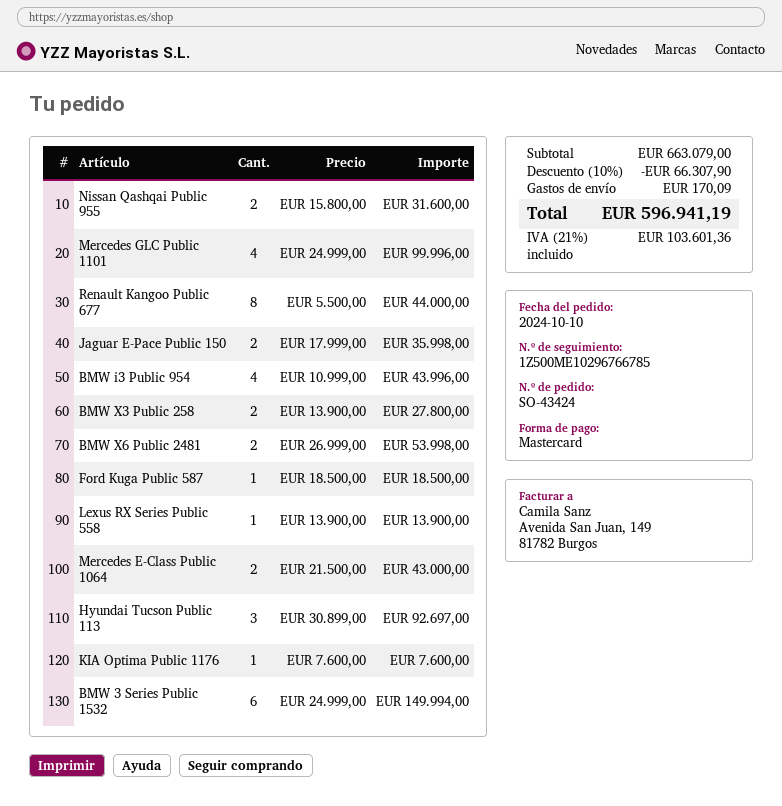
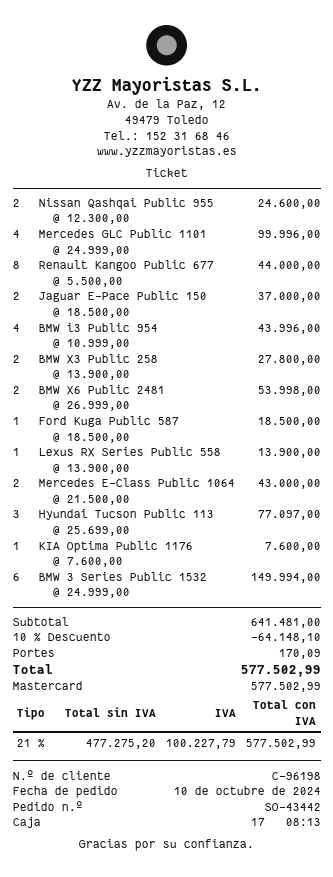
order number: SO-43424 -> SO-43442
Nissan Qashqai Public 955: 2 x 15800.00 = 31600.00 -> 2 x 12300.00 = 24600.00
Jaguar E-Pace Public 150: 2 x 17999.00 = 35998.00 -> 2 x 18500.00 = 37000.00
Hyundai Tucson Public 113: 3 x 30899.00 = 92697.00 -> 3 x 25699.00 = 77097.00
subtotal: 663079.00 -> 641481.00
discount: 10% = 66307.90 -> 10% = 64148.10
tax: 21% = 103601.36 -> 21% = 100227.79
total: 596941.19 -> 577502.99

